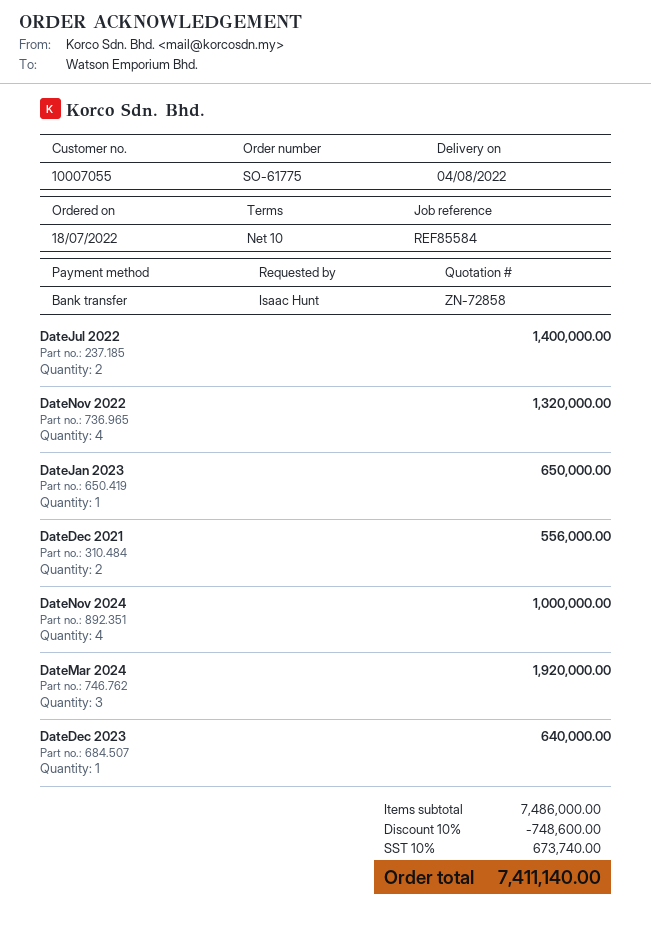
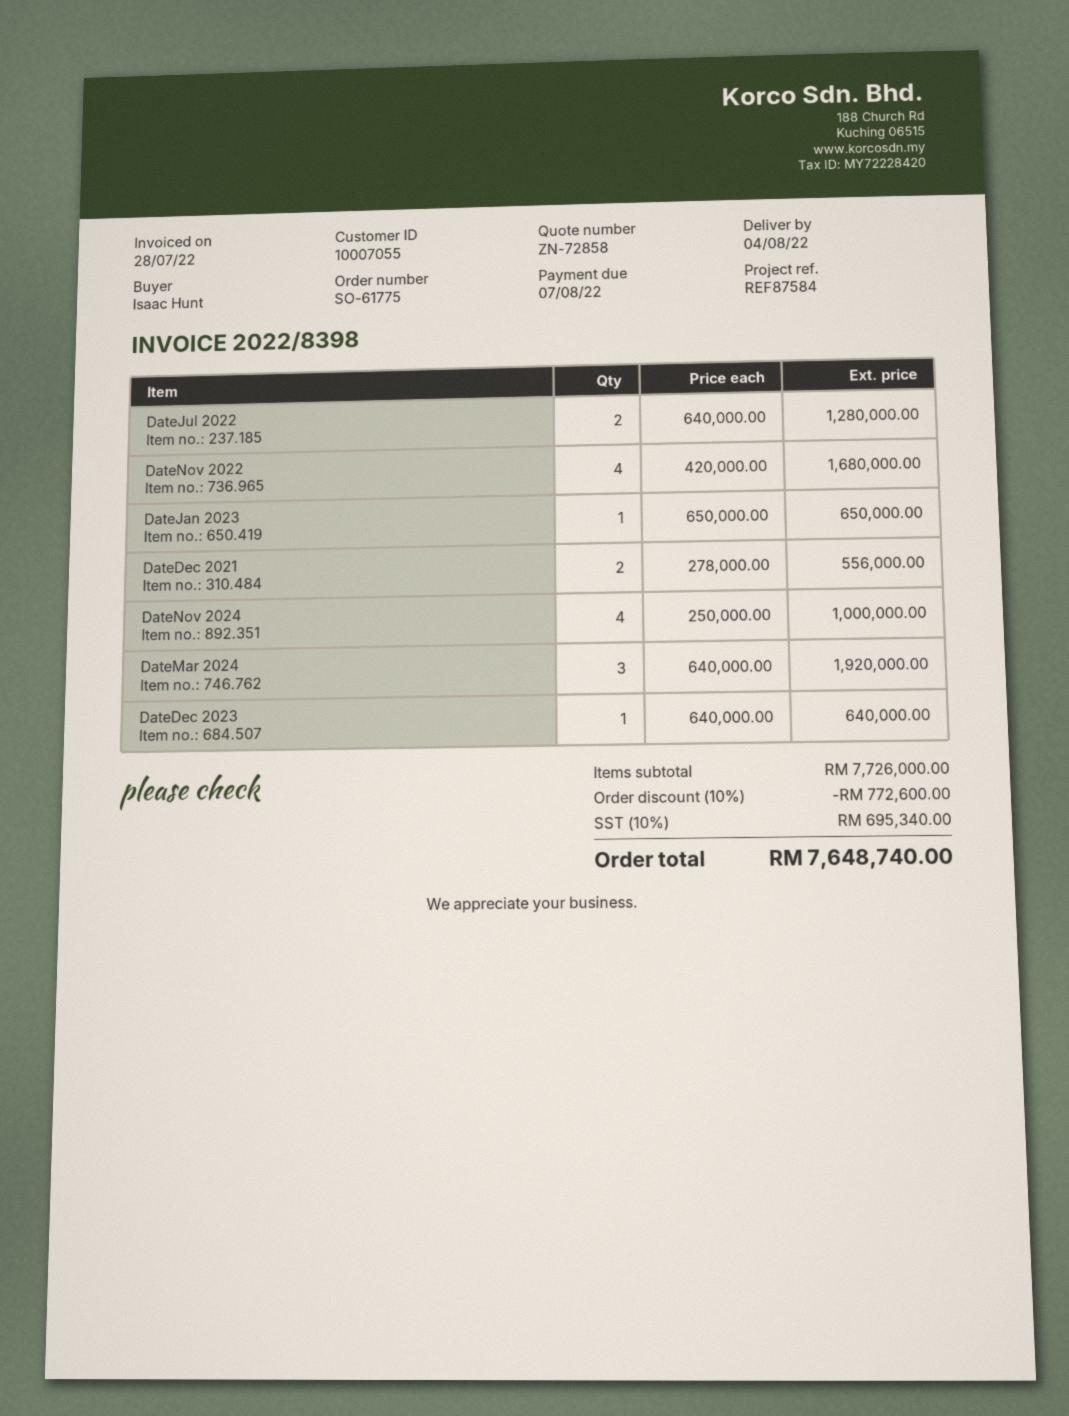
reference: REF85584 -> REF87584
DateJul 2022: 2 for 1400000.00 -> 2 for 1280000.00
DateNov 2022: 4 for 1320000.00 -> 4 for 1680000.00
subtotal: 7486000.00 -> 7726000.00
discount: 10% = 748600.00 -> 10% = 772600.00
tax: 10% = 673740.00 -> 10% = 695340.00
total: 7411140.00 -> 7648740.00

